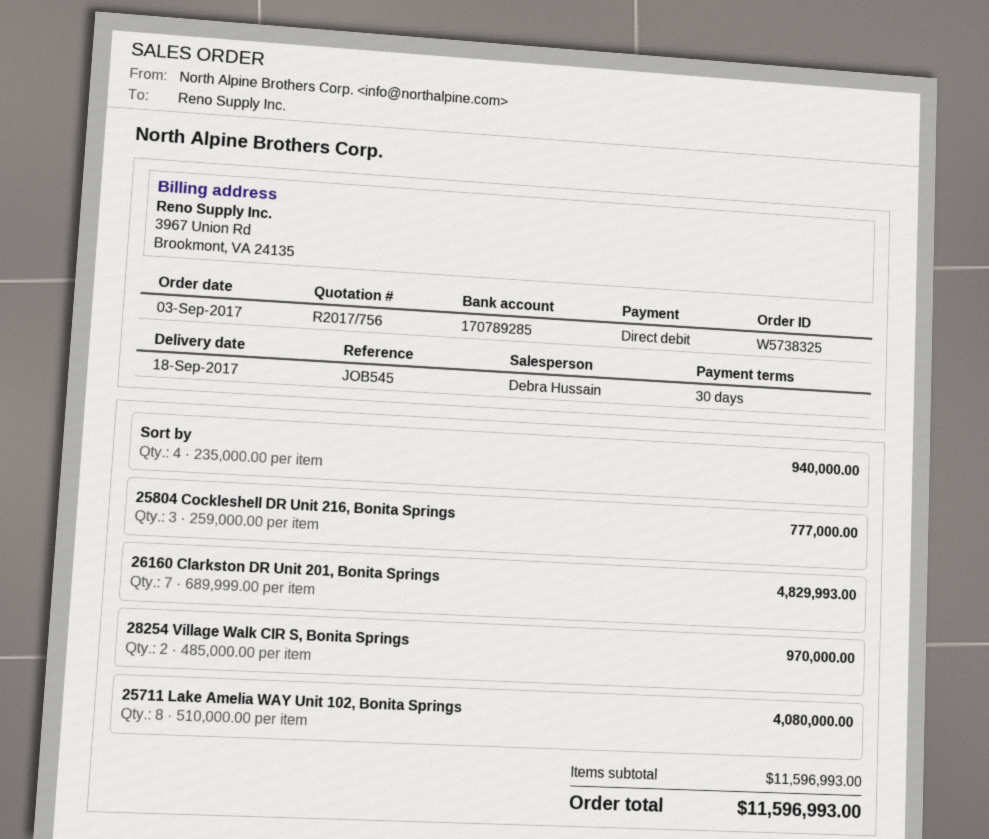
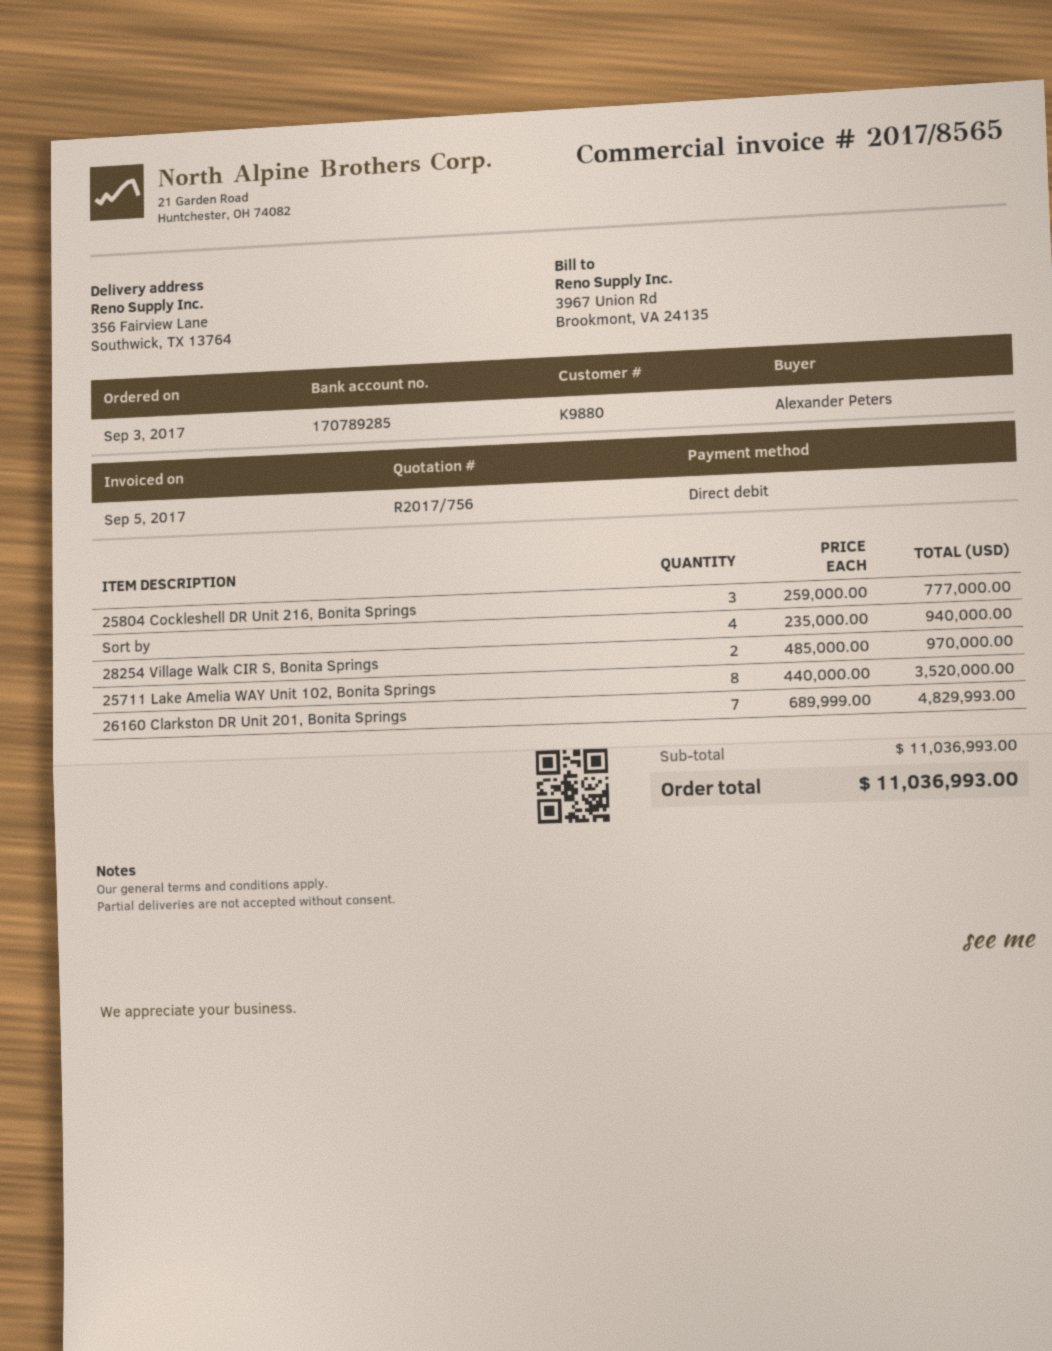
25711 Lake Amelia WAY Unit 102, Bonita Springs: 8 x 510000.00 = 4080000.00 -> 8 x 440000.00 = 3520000.00
subtotal: 11596993.00 -> 11036993.00
total: 11596993.00 -> 11036993.00

